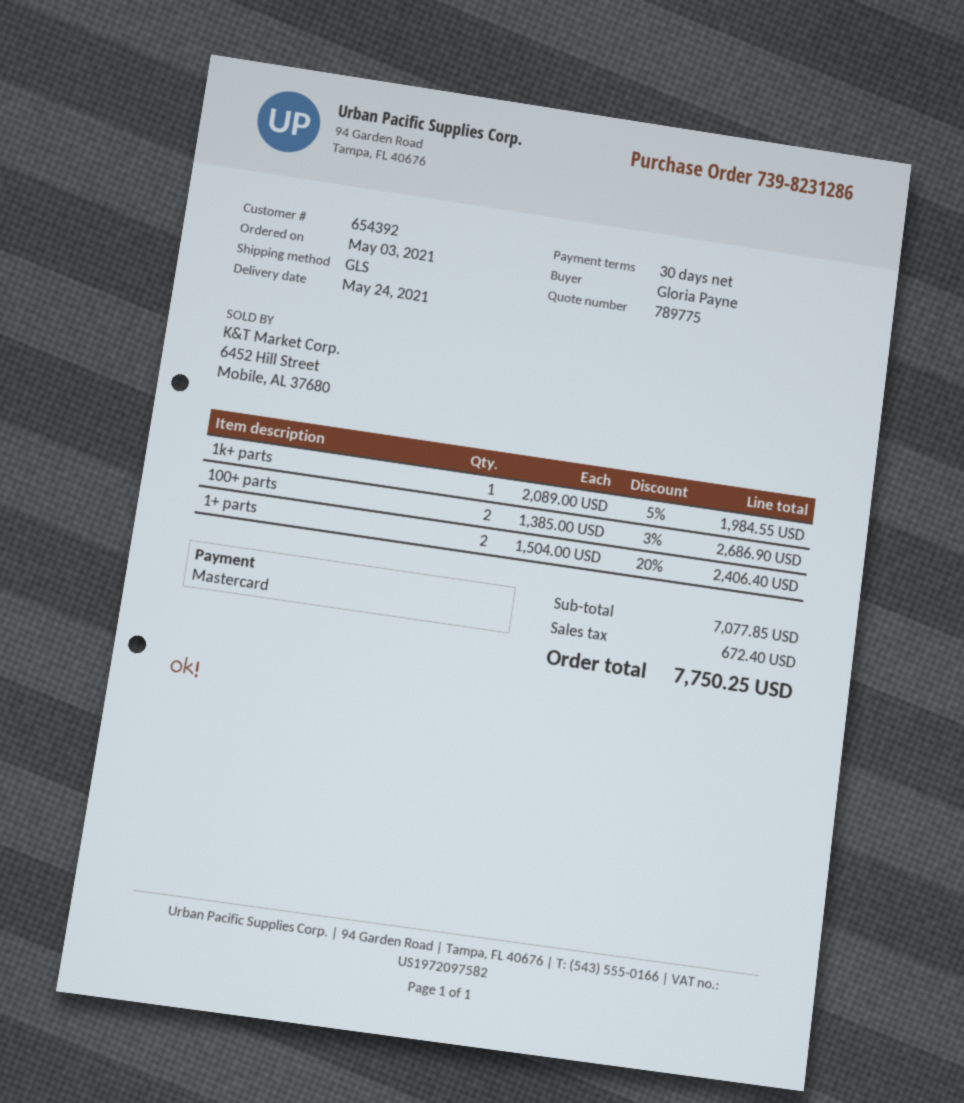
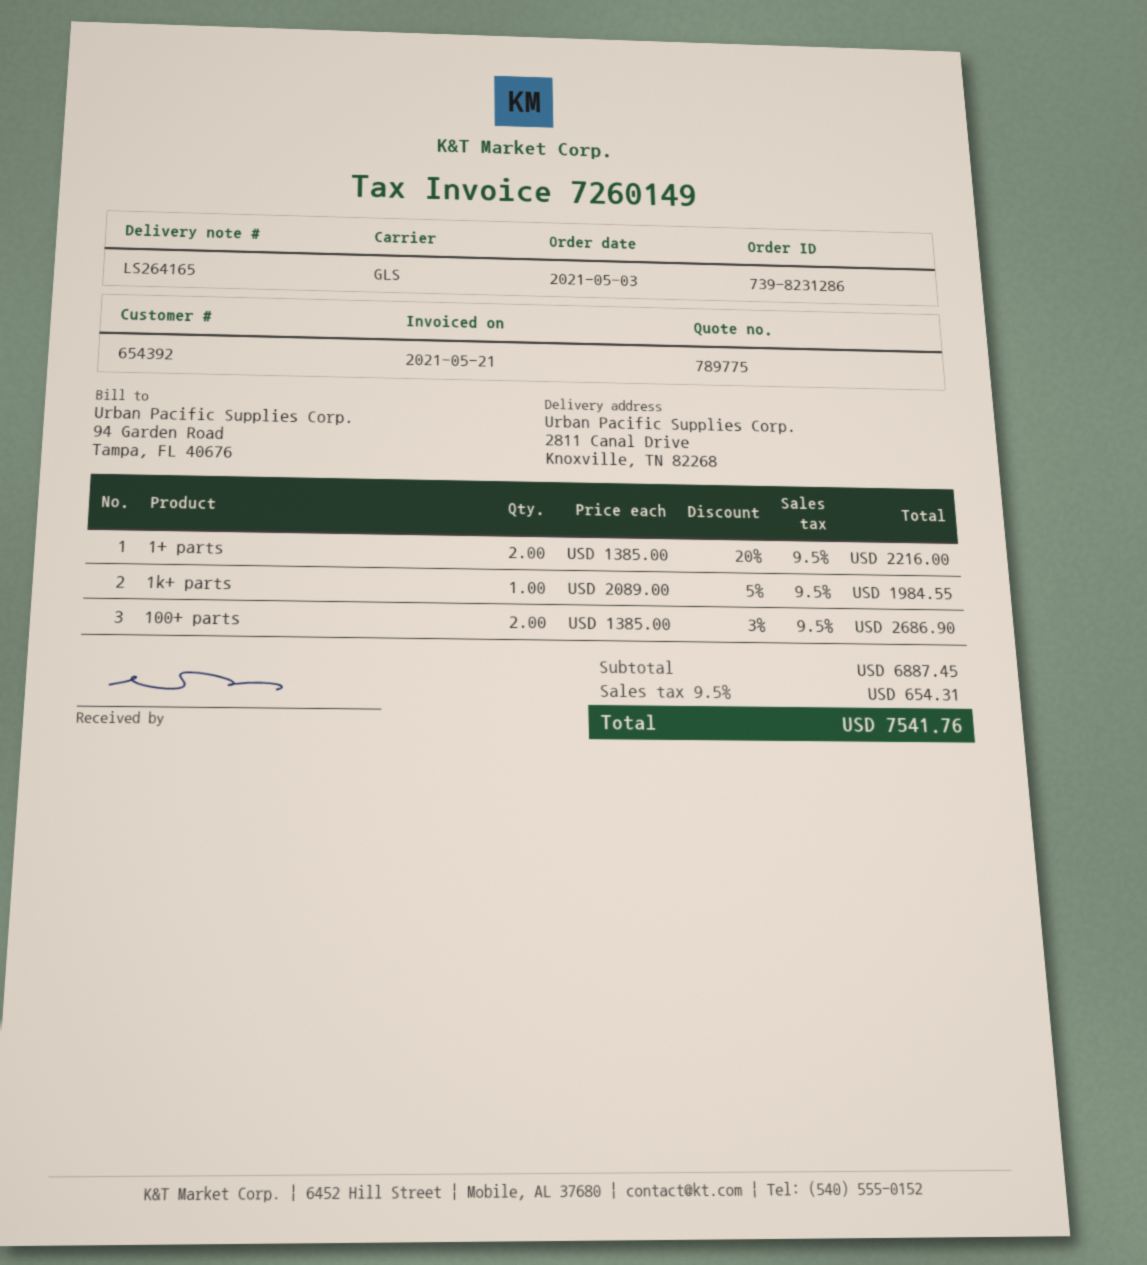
1+ parts: 2 x 1504.00 - 20% = 2406.40 -> 2 x 1385.00 - 20% = 2216.00
subtotal: 7077.85 -> 6887.45
tax: 672.40 -> 654.31
total: 7750.25 -> 7541.76

